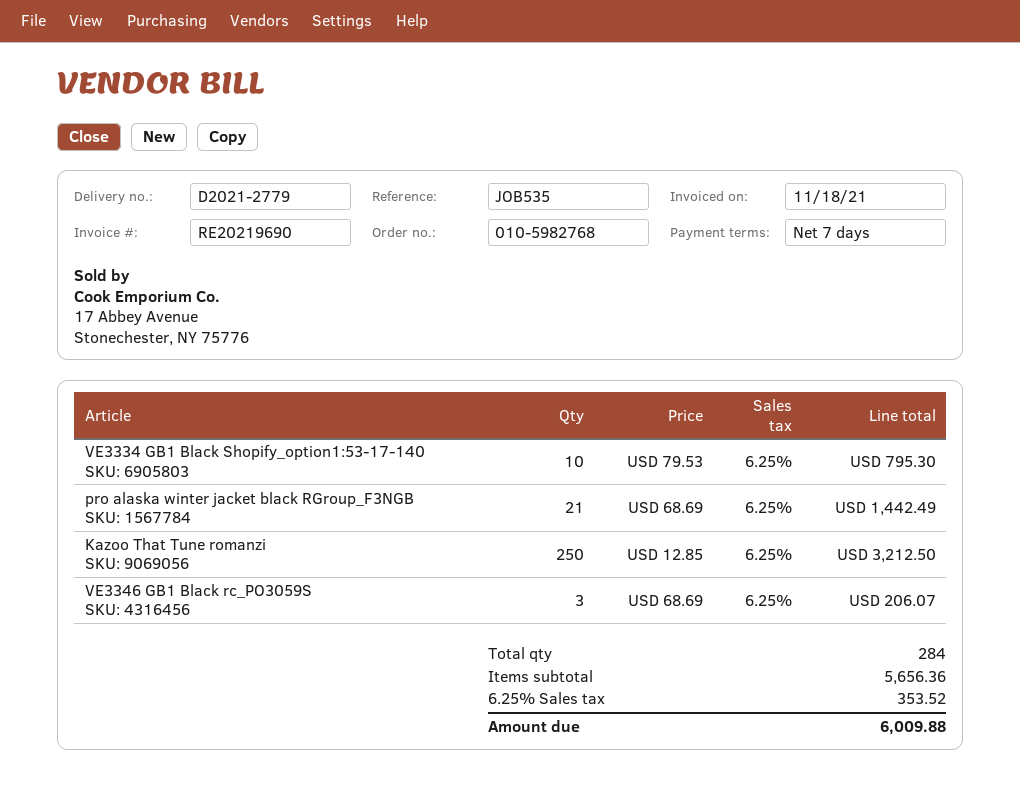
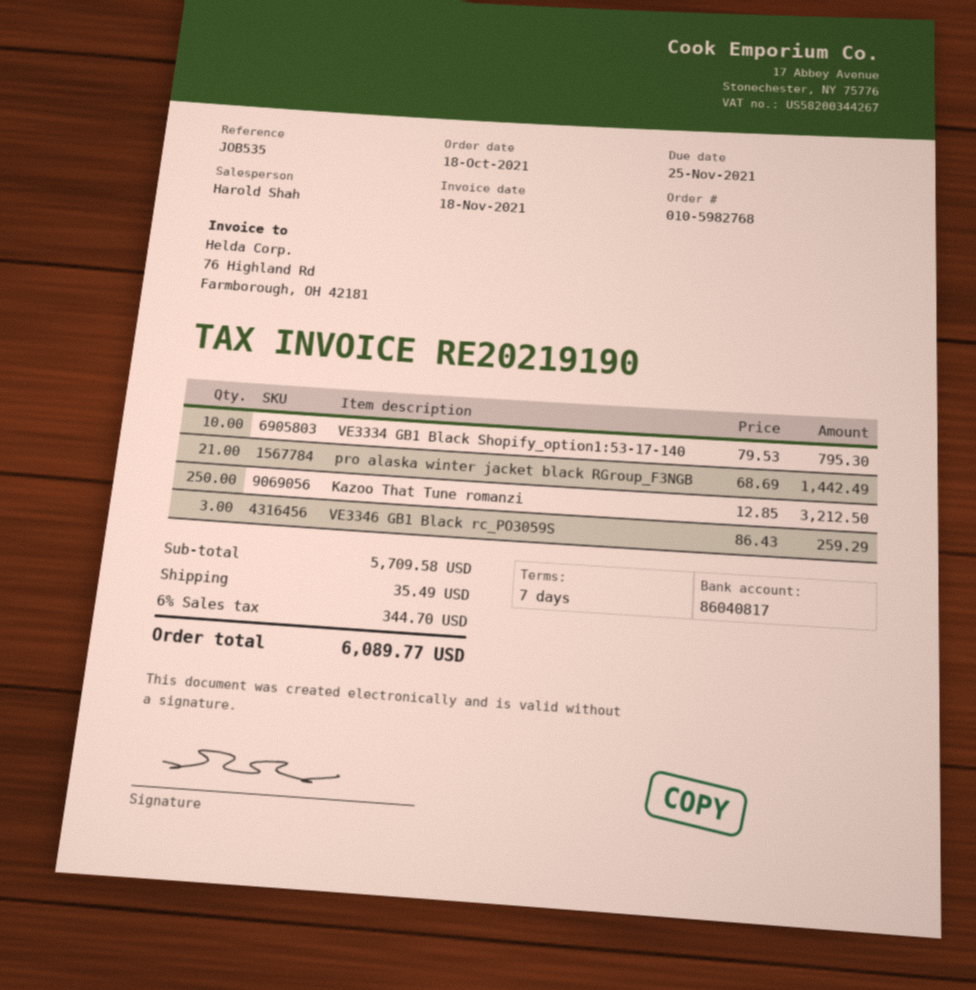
invoice number: RE20219690 -> RE20219190
VE3346 GB1 Black rc_PO3059S: 3 x 68.69 = 206.07 -> 3 x 86.43 = 259.29
subtotal: 5656.36 -> 5709.58
shipping: none -> 35.49
tax: 6.25% = 353.52 -> 6% = 344.70
total: 6009.88 -> 6089.77

